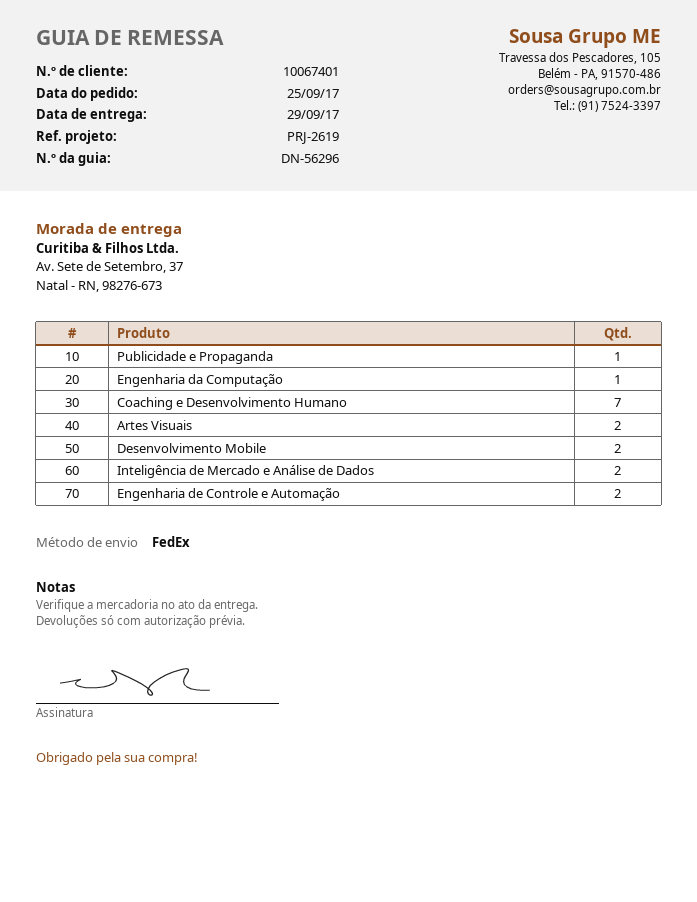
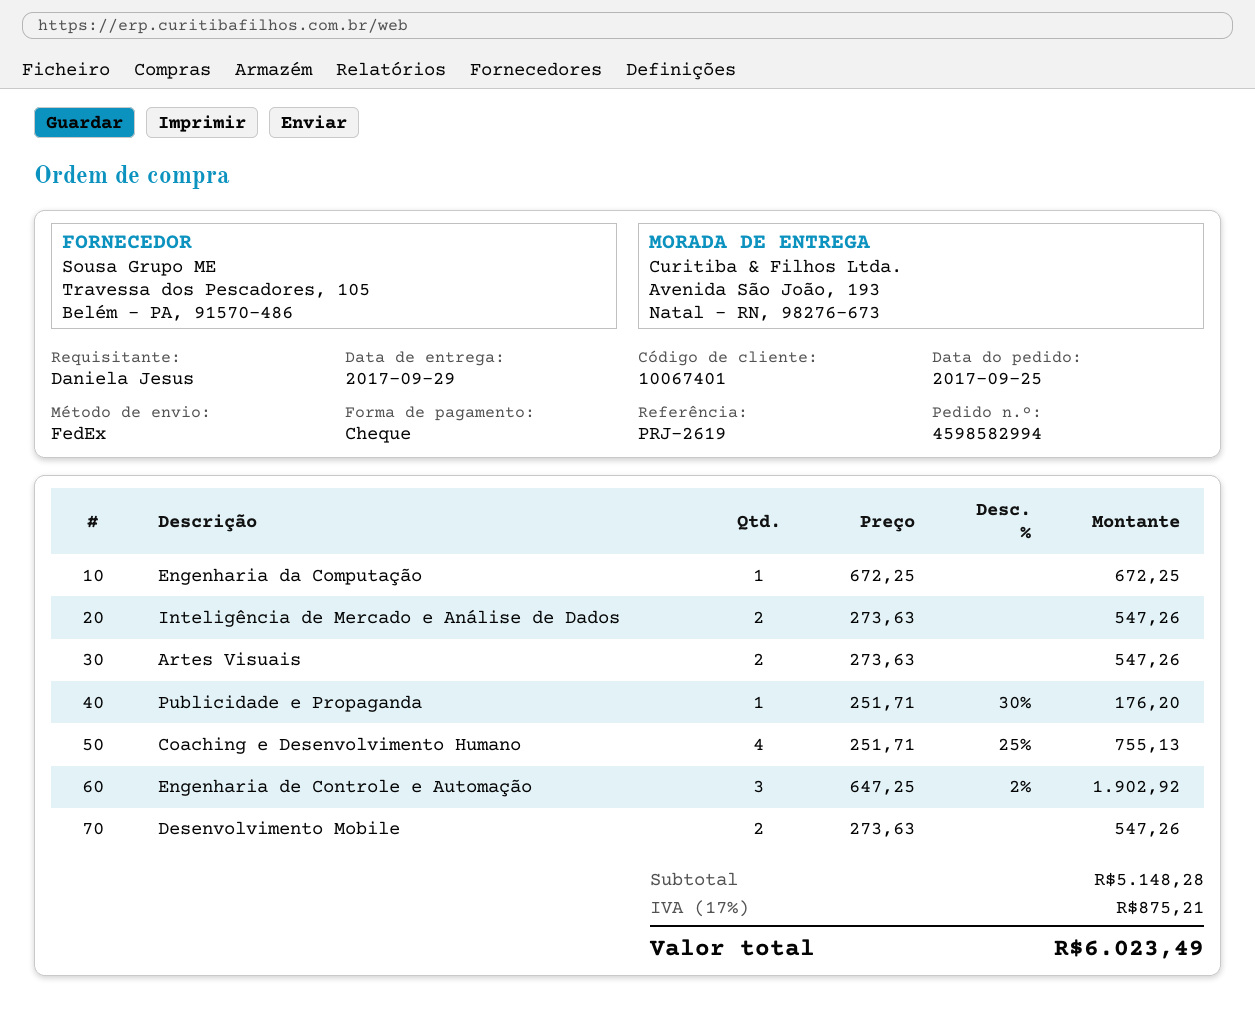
ship to: Av. Sete de Setembro, 37, Natal - RN, 98276-673 -> Avenida São João, 193, Natal - RN, 98276-673
Coaching e Desenvolvimento Humano: 7 -> 4
Engenharia de Controle e Automação: 2 -> 3

